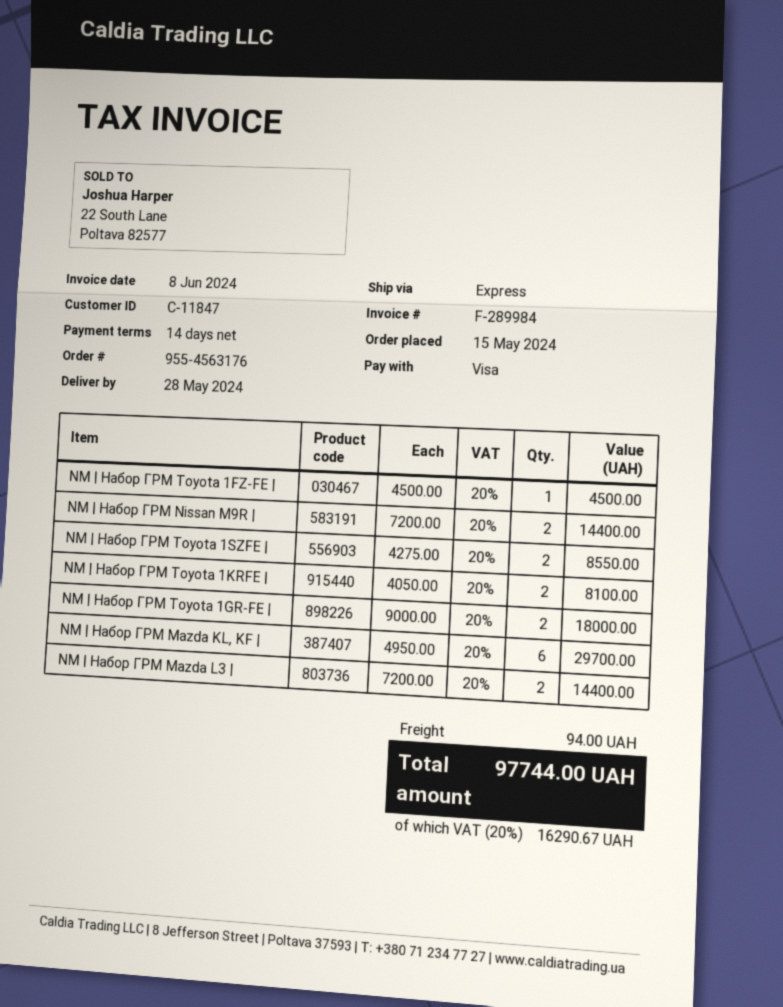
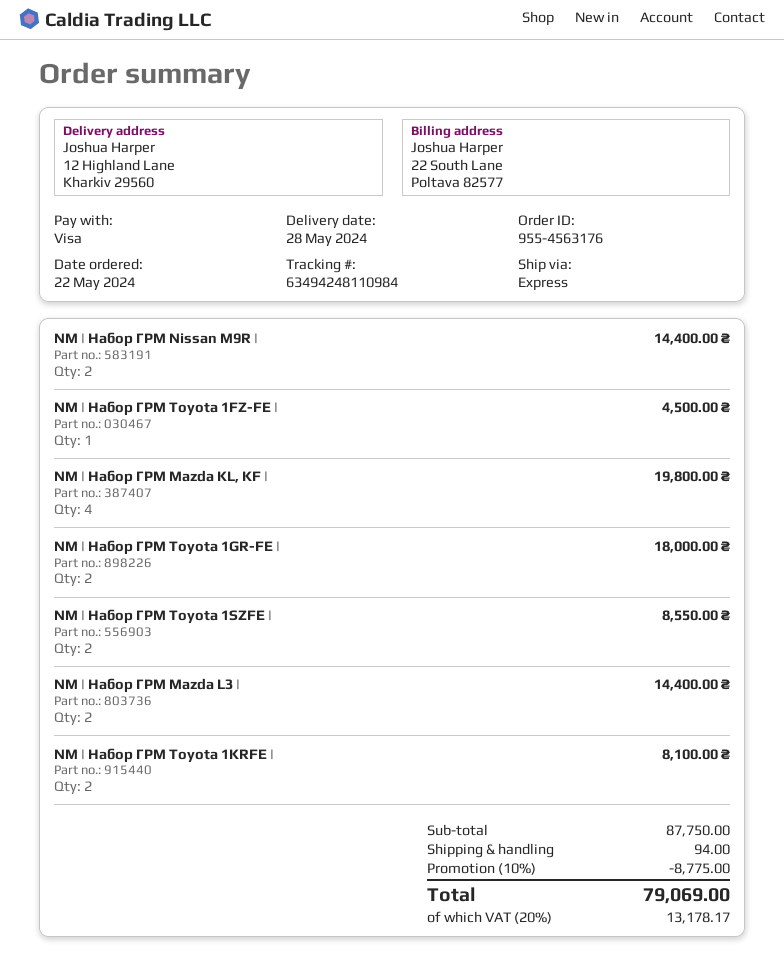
order date: 2024-05-15 -> 2024-05-22
NM | Набор ГРМ Mazda KL, KF |: 6 for 29700.00 -> 4 for 19800.00
discount: none -> 10% = 8775.00
tax: 20% = 16290.67 -> 20% = 13178.17
total: 97744.00 -> 79069.00

